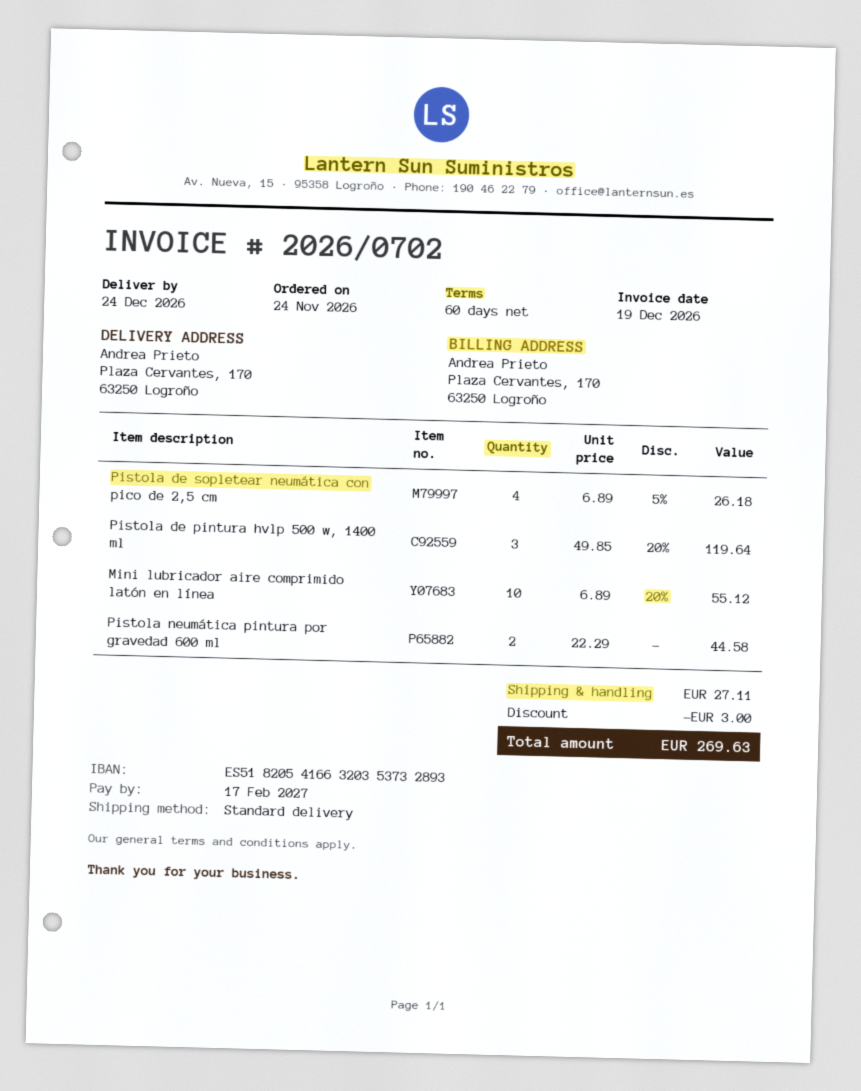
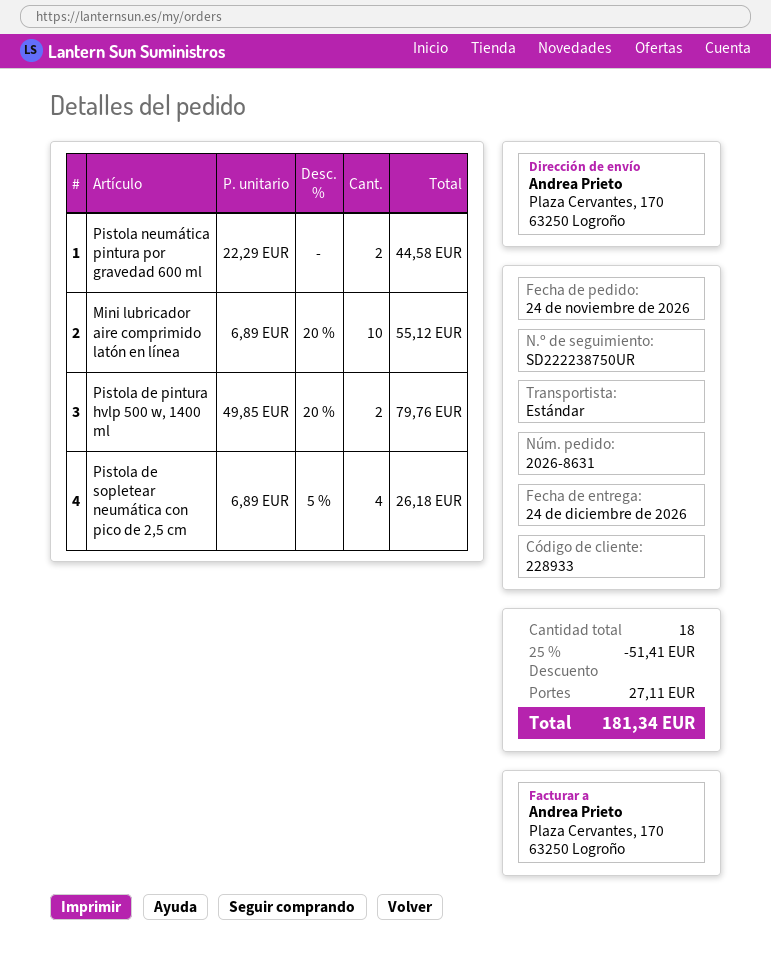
Pistola de pintura hvlp 500 w, 1400 ml: 3 x 49.85 - 20% = 119.64 -> 2 x 49.85 - 20% = 79.76
discount: 3.00 -> 51.41
total: 269.63 -> 181.34

